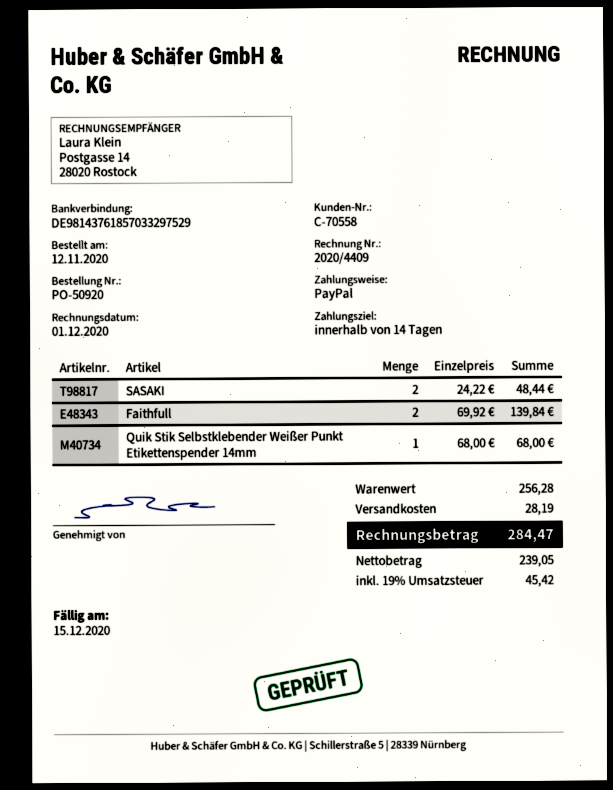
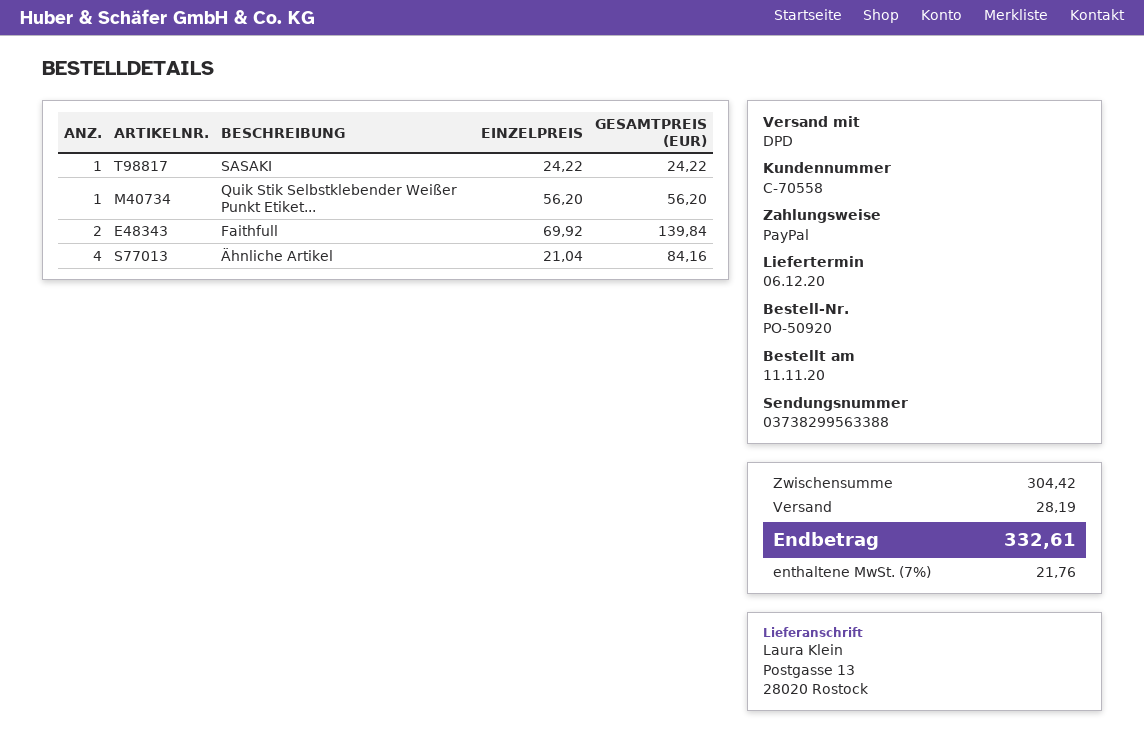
order date: 2020-11-12 -> 2020-11-11
SASAKI: 2 x 24.22 = 48.44 -> 1 x 24.22 = 24.22
Quik Stik Selbstklebender Weißer Punkt Etikettenspender 14mm: 1 x 68.00 = 68.00 -> 1 x 56.20 = 56.20
Ähnliche Artikel: none -> 4 x 21.04 = 84.16
subtotal: 256.28 -> 304.42
tax: 19% = 45.42 -> 7% = 21.76
total: 284.47 -> 332.61

